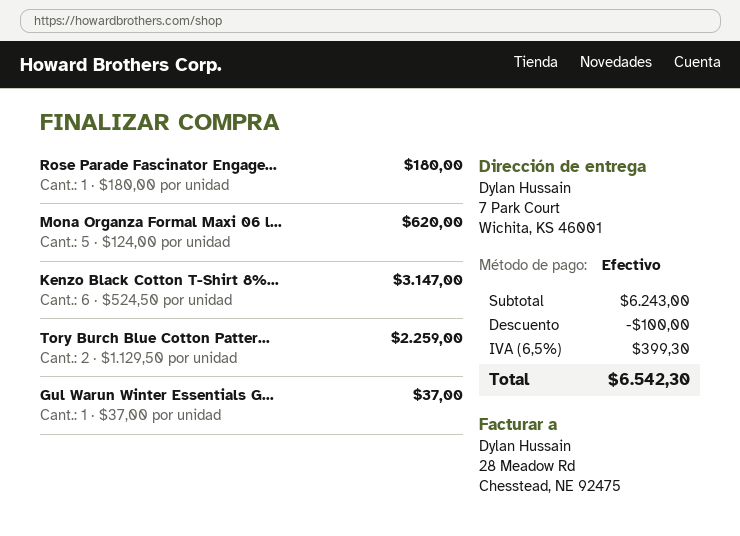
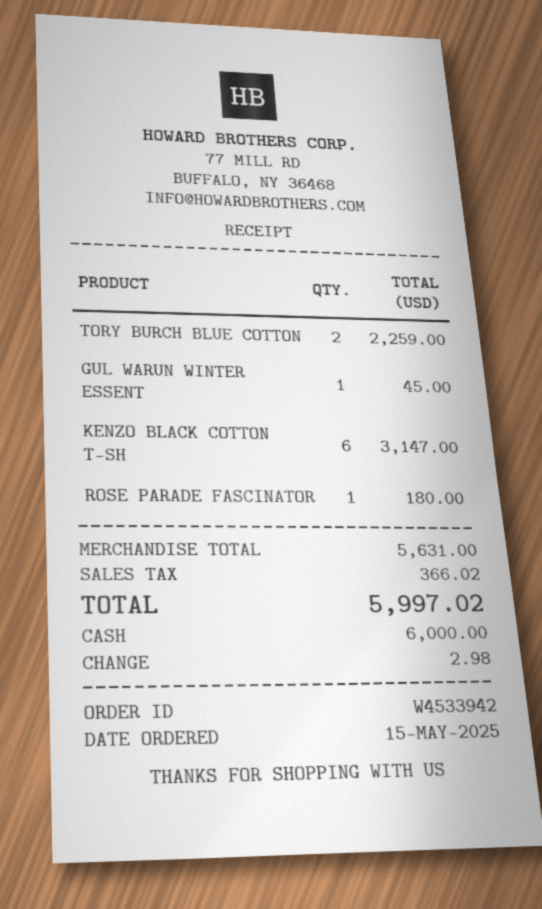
Mona Organza Formal Maxi 06 l...: 5 for 620.00 -> none
Gul Warun Winter Essentials G...: 1 for 37.00 -> 1 for 45.00
subtotal: 6243.00 -> 5631.00
discount: 100.00 -> none
tax: 399.30 -> 366.02
total: 6542.30 -> 5997.02

